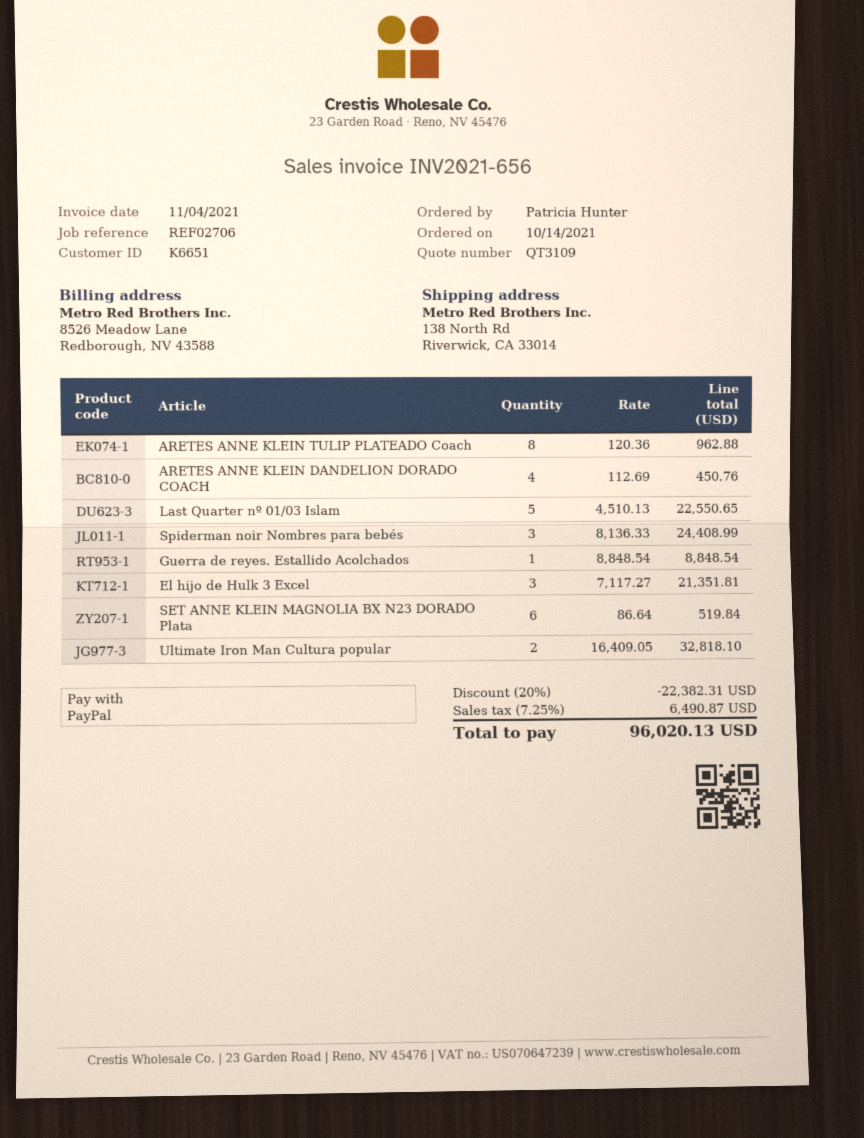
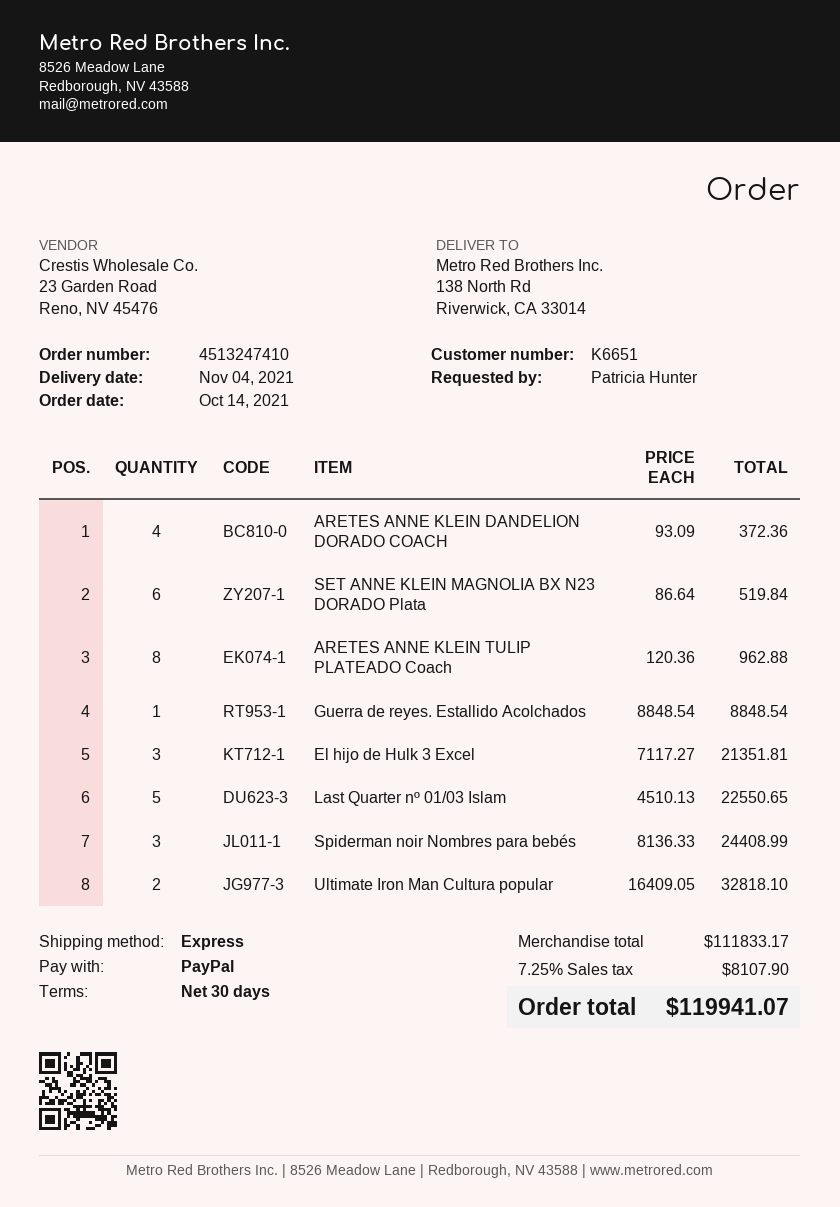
ARETES ANNE KLEIN DANDELION DORADO COACH: 4 x 112.69 = 450.76 -> 4 x 93.09 = 372.36
discount: 20% = 22382.31 -> none
tax: 7.25% = 6490.87 -> 7.25% = 8107.90
total: 96020.13 -> 119941.07

